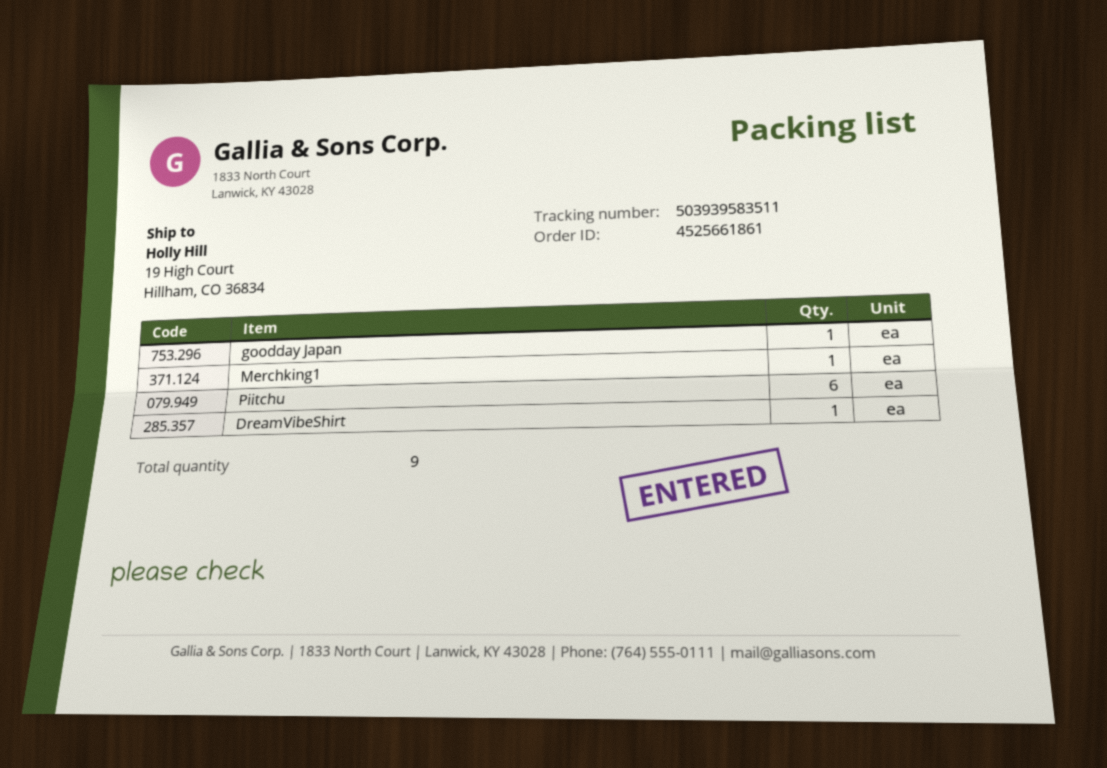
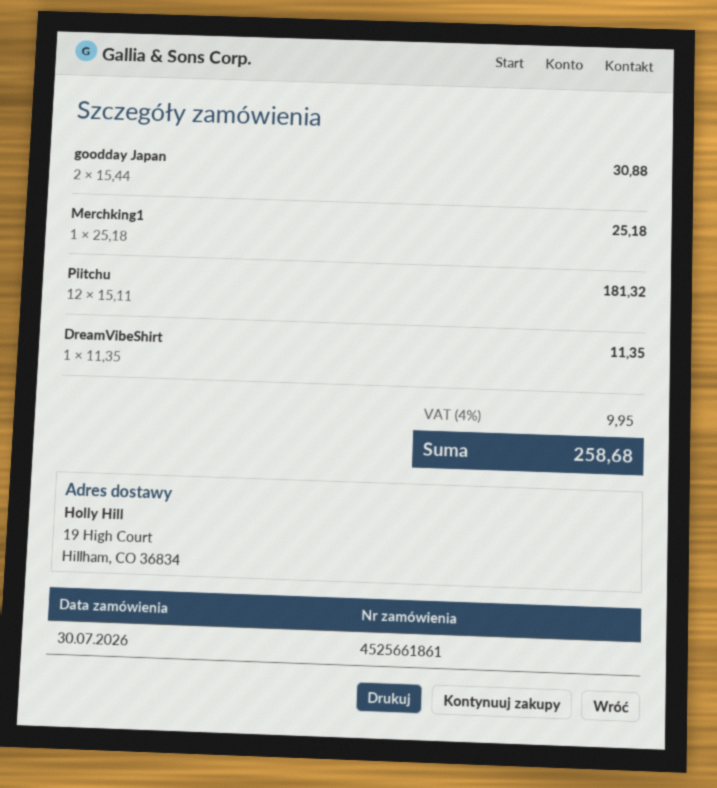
goodday Japan: 1 -> 2
Piitchu: 6 -> 12

